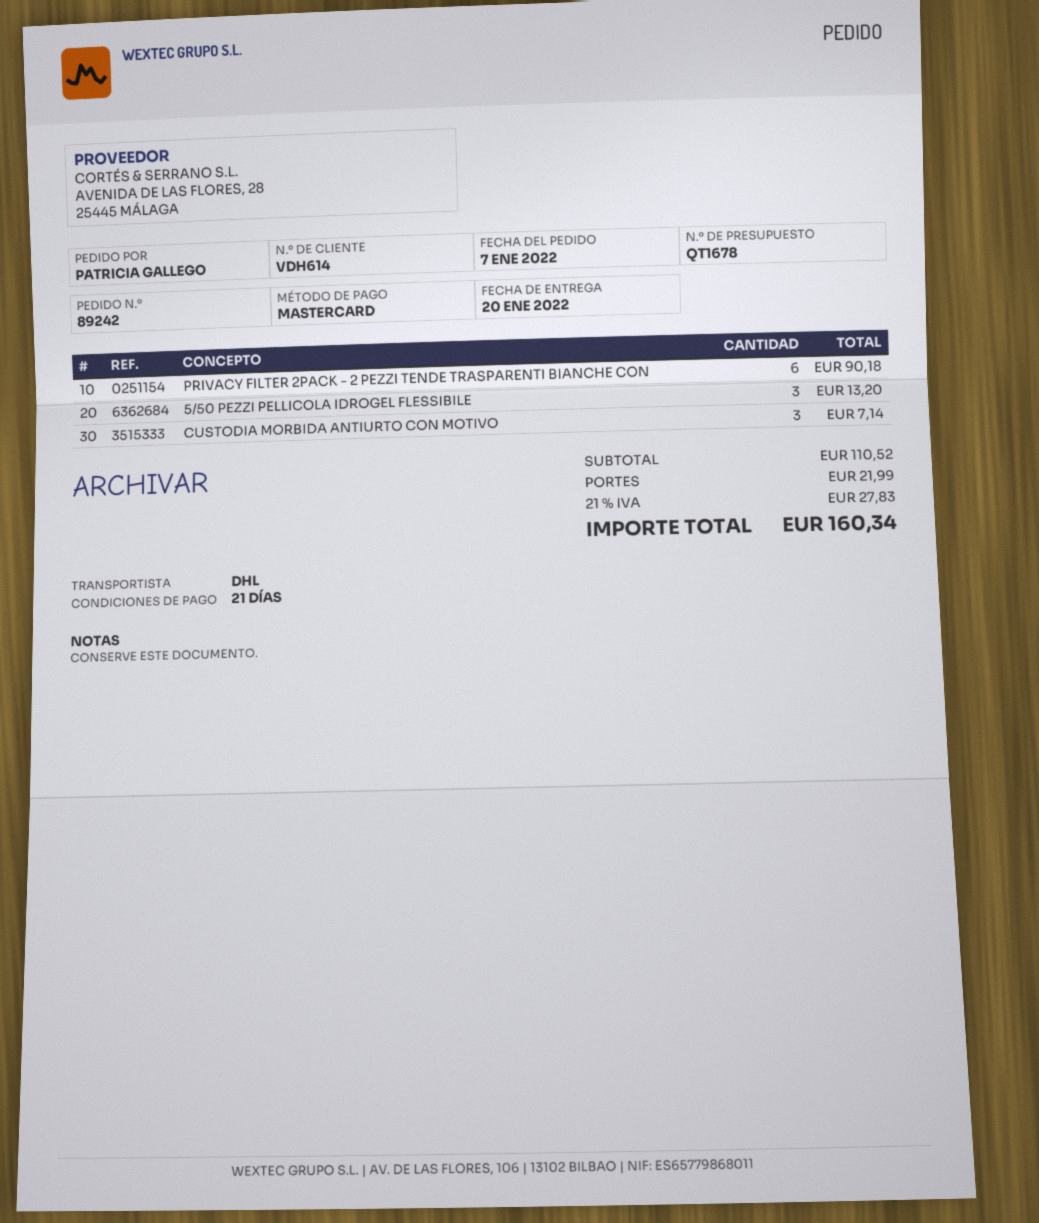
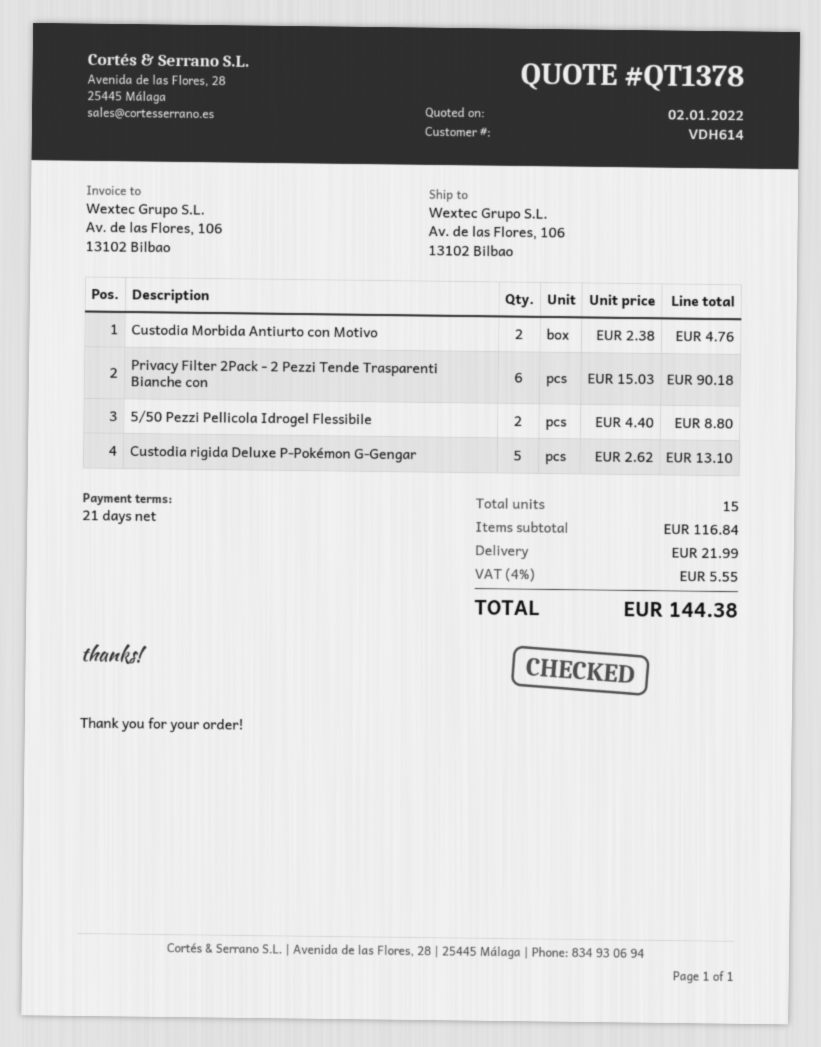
quote number: QT1678 -> QT1378
5/50 PEZZI PELLICOLA IDROGEL FLESSIBILE: 3 for 13.20 -> 2 for 8.80
CUSTODIA MORBIDA ANTIURTO CON MOTIVO: 3 for 7.14 -> 2 for 4.76
Custodia rigida Deluxe P-Pokémon G-Gengar: none -> 5 for 13.10
subtotal: 110.52 -> 116.84
tax: 21% = 27.83 -> 4% = 5.55
total: 160.34 -> 144.38

